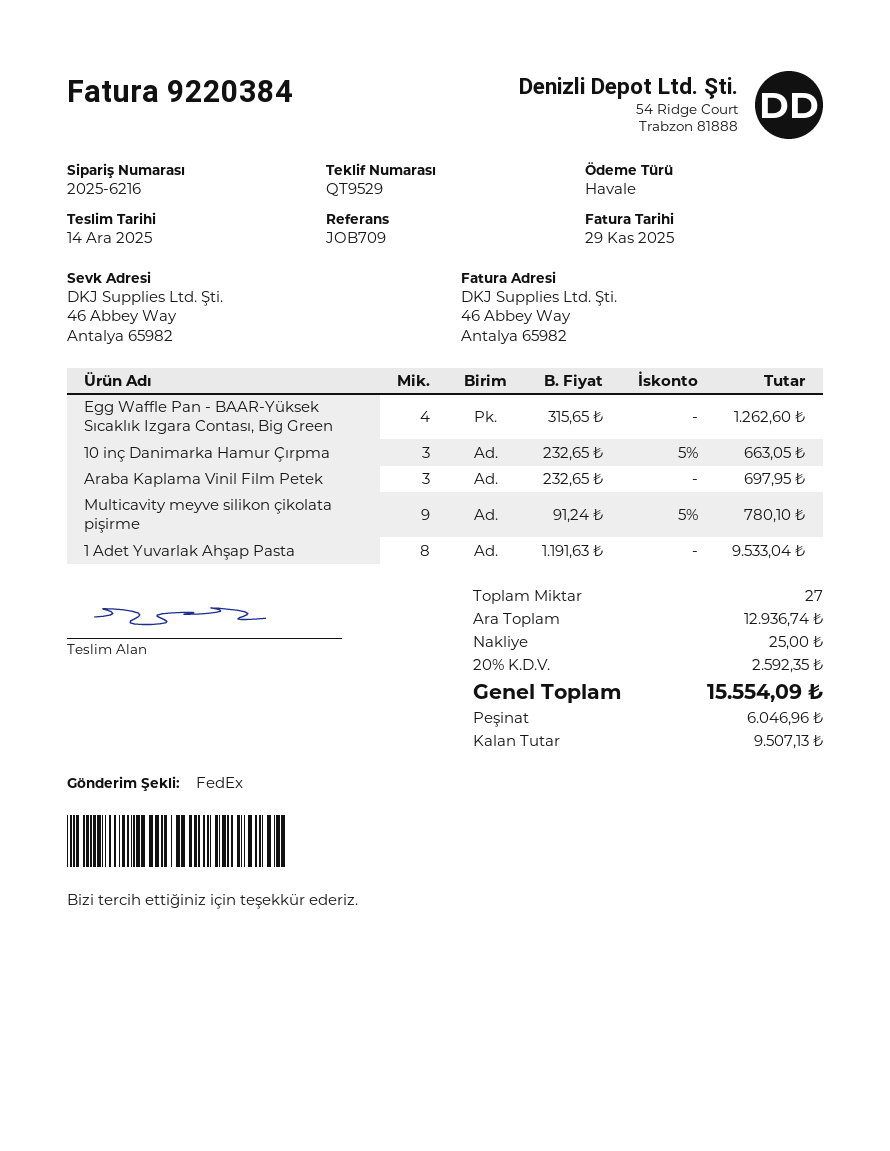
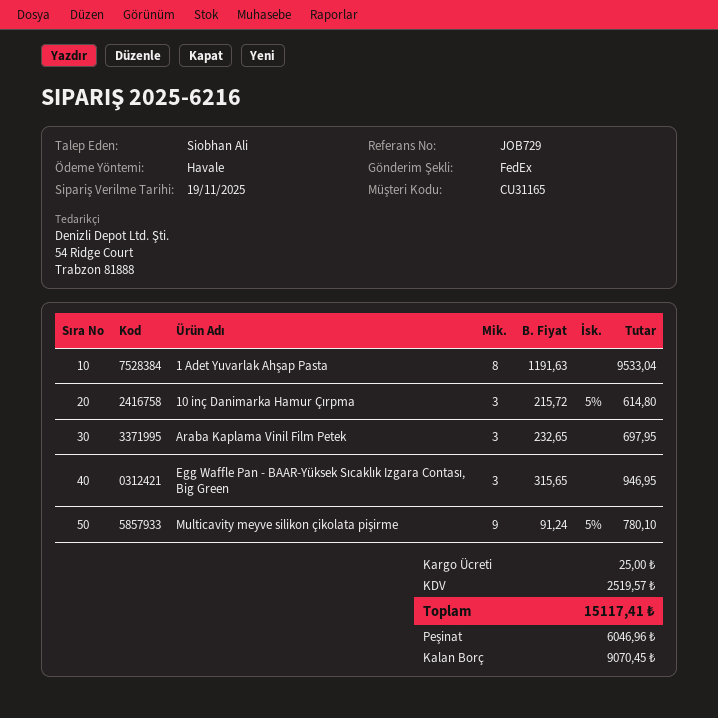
reference: JOB709 -> JOB729
Egg Waffle Pan - BAAR-Yüksek Sıcaklık Izgara Contası, Big Green: 4 x 315.65 = 1262.60 -> 3 x 315.65 = 946.95
10 inç Danimarka Hamur Çırpma: 3 x 232.65 - 5% = 663.05 -> 3 x 215.72 - 5% = 614.80
tax: 2592.35 -> 2519.57
total: 15554.09 -> 15117.41
balance: 9507.13 -> 9070.45

